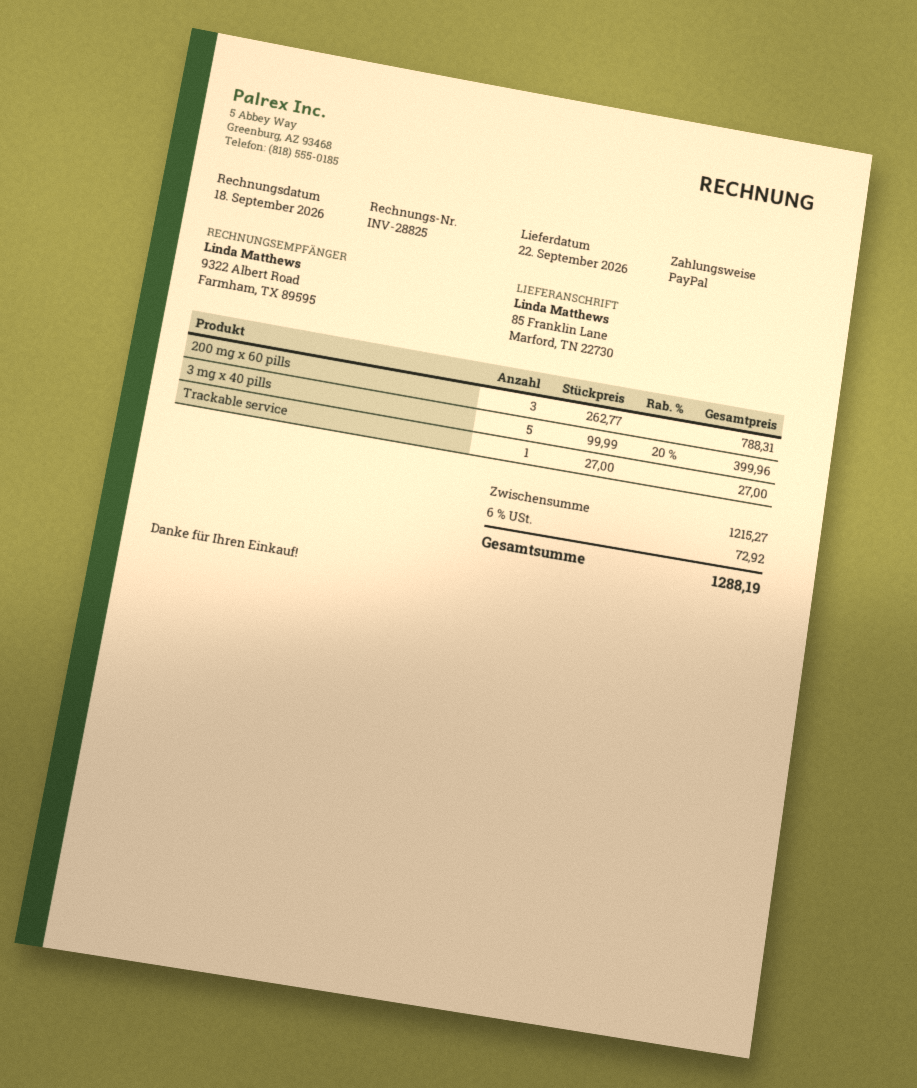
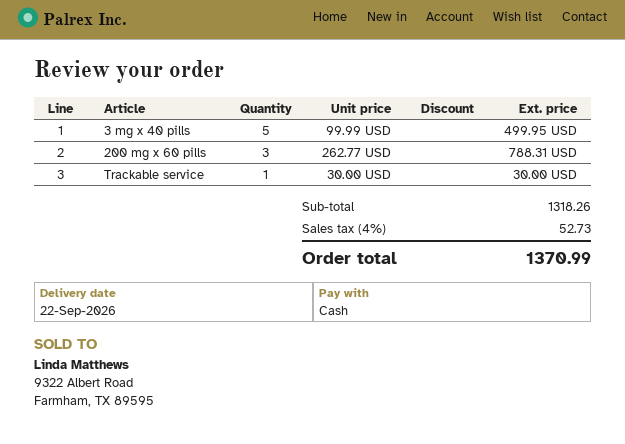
payment method: PayPal -> cash
3 mg x 40 pills: 5 x 99.99 - 20% = 399.96 -> 5 x 99.99 = 499.95
Trackable service: 1 x 27.00 = 27.00 -> 1 x 30.00 = 30.00
subtotal: 1215.27 -> 1318.26
tax: 6% = 72.92 -> 4% = 52.73
total: 1288.19 -> 1370.99

